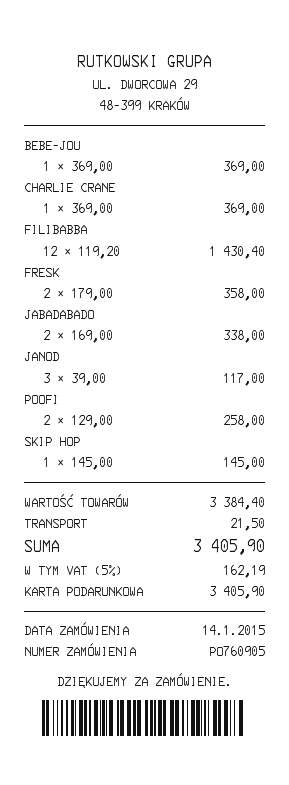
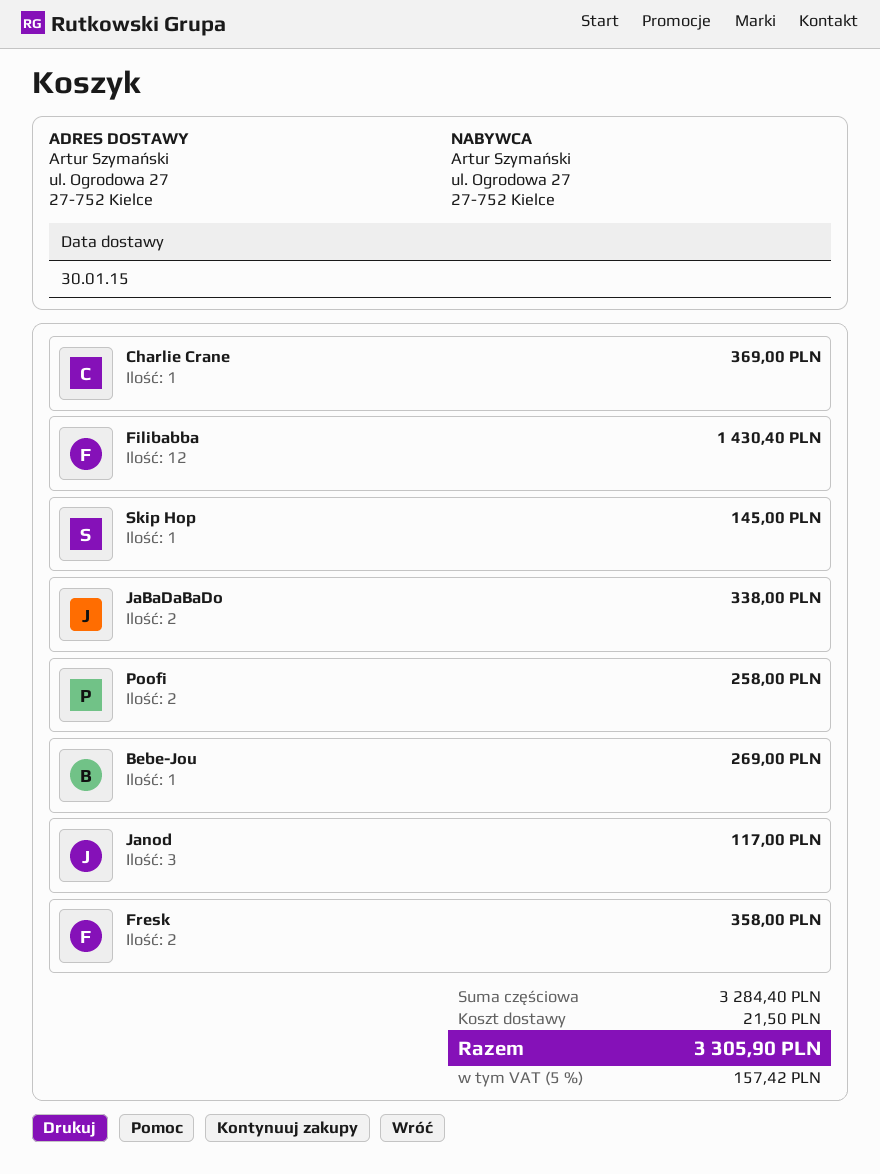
BEBE-JOU: 1 for 369.00 -> 1 for 269.00
subtotal: 3384.40 -> 3284.40
tax: 5% = 162.19 -> 5% = 157.42
total: 3405.90 -> 3305.90

